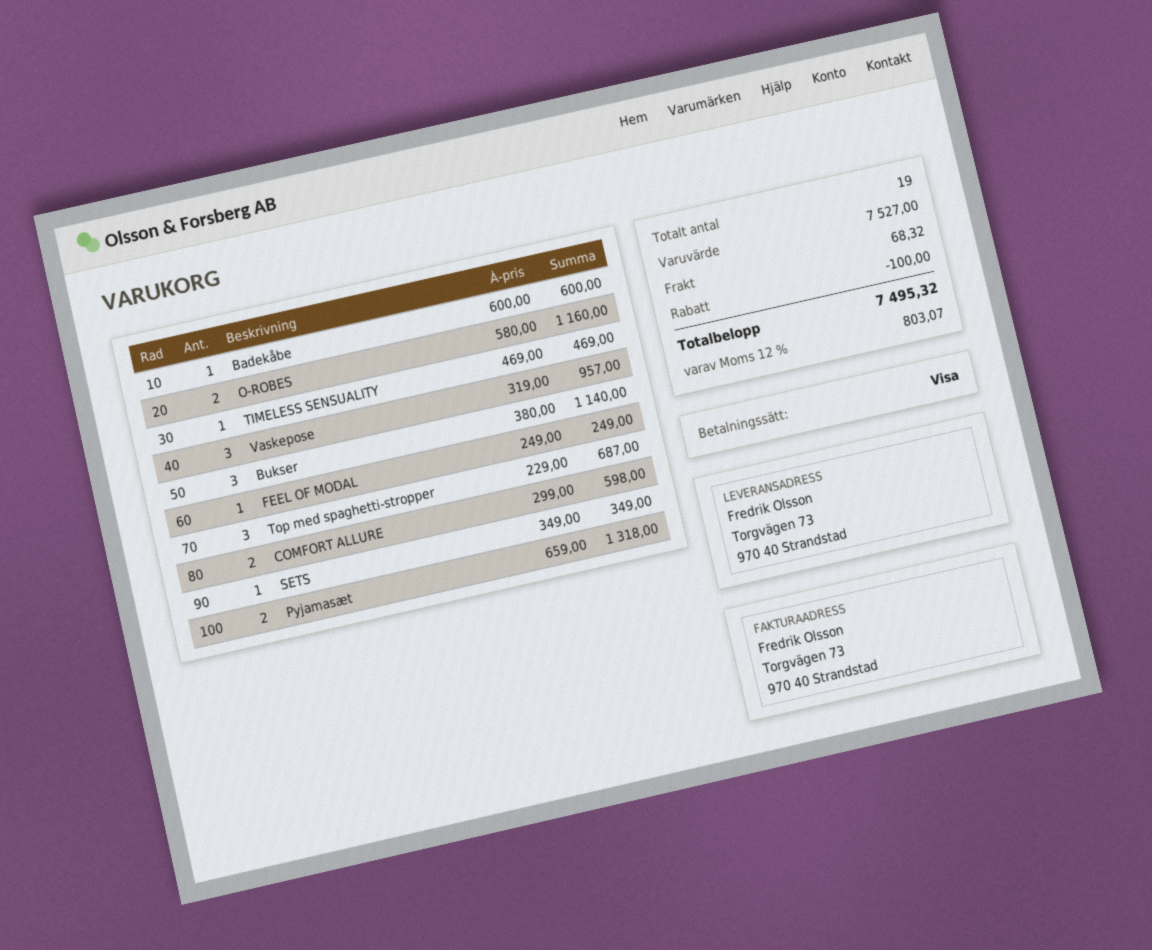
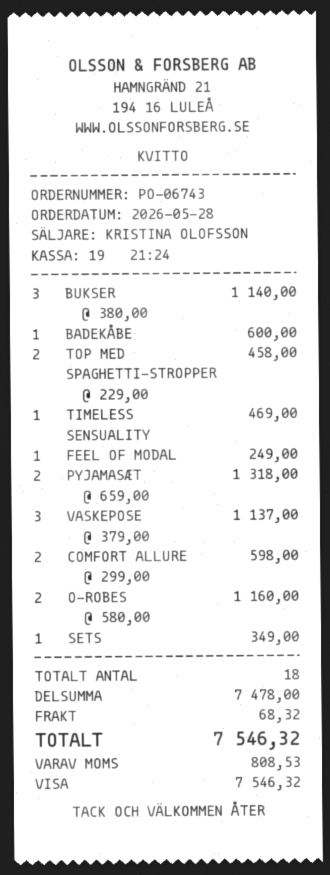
Vaskepose: 3 x 319.00 = 957.00 -> 3 x 379.00 = 1137.00
Top med spaghetti-stropper: 3 x 229.00 = 687.00 -> 2 x 229.00 = 458.00
total quantity: 19 -> 18
subtotal: 7527.00 -> 7478.00
discount: 100.00 -> none
tax: 803.07 -> 808.53
total: 7495.32 -> 7546.32

